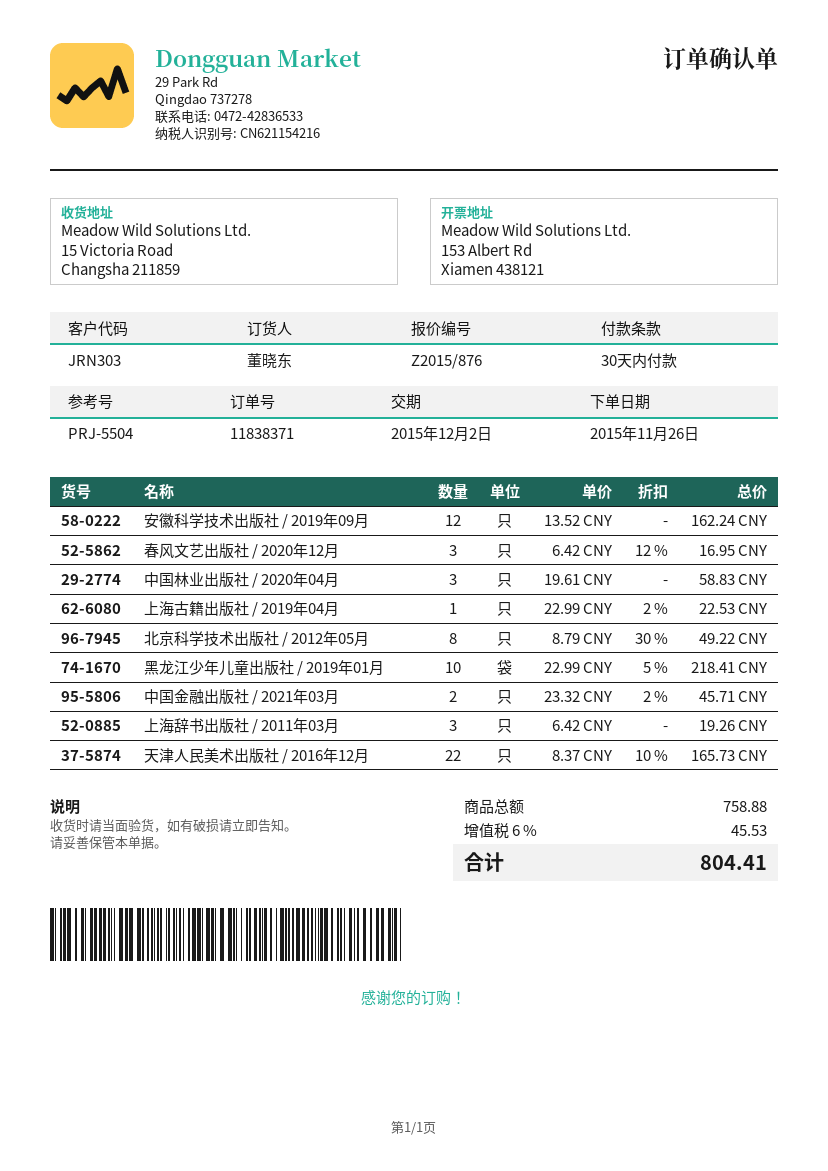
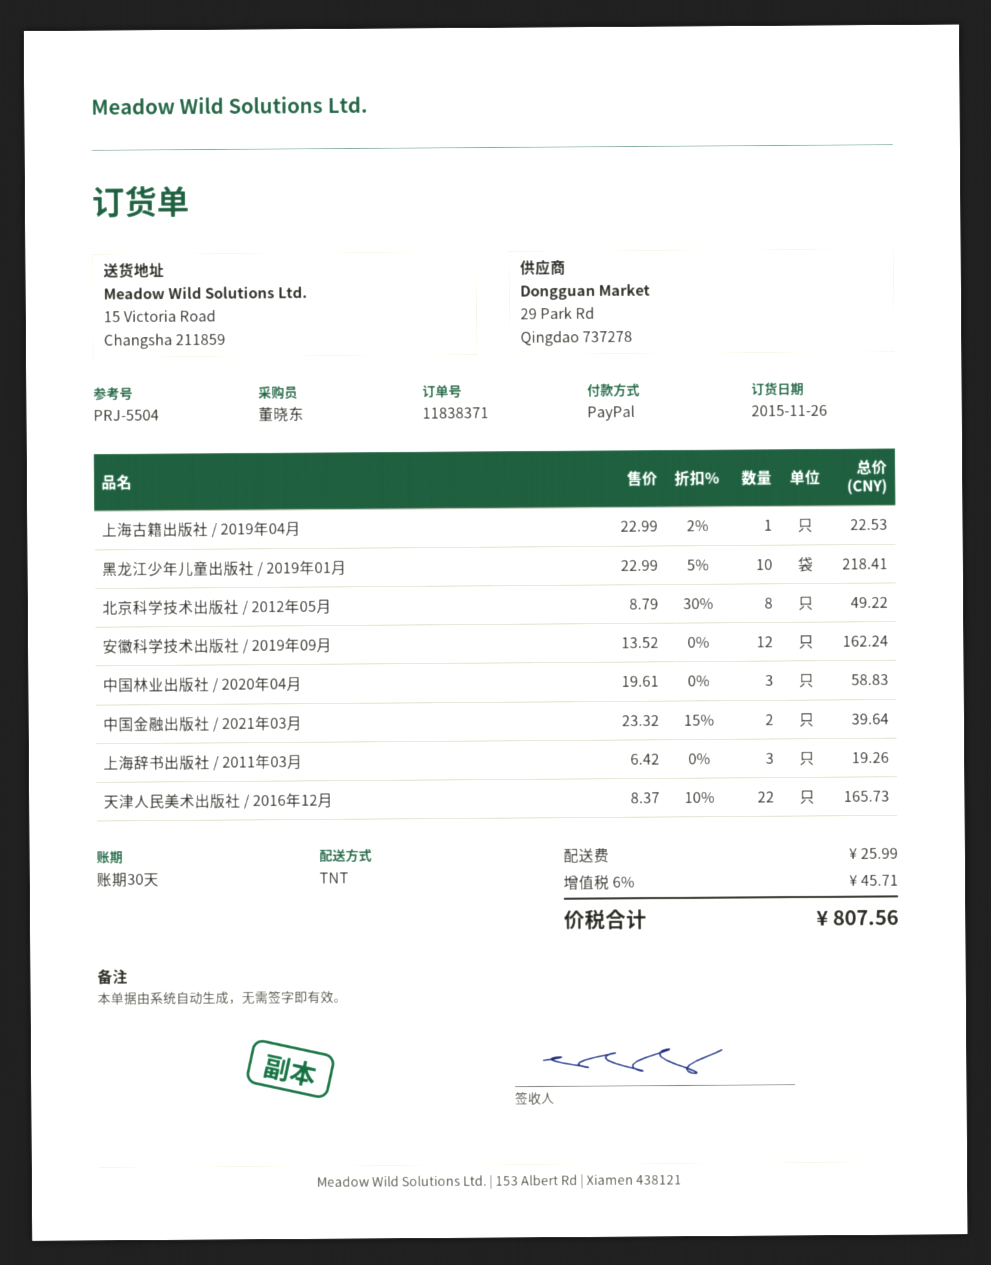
春风文艺出版社 / 2020年12月: 3 x 6.42 - 12% = 16.95 -> none
中国金融出版社 / 2021年03月: 2 x 23.32 - 2% = 45.71 -> 2 x 23.32 - 15% = 39.64
shipping: none -> 25.99
tax: 6% = 45.53 -> 6% = 45.71
total: 804.41 -> 807.56

